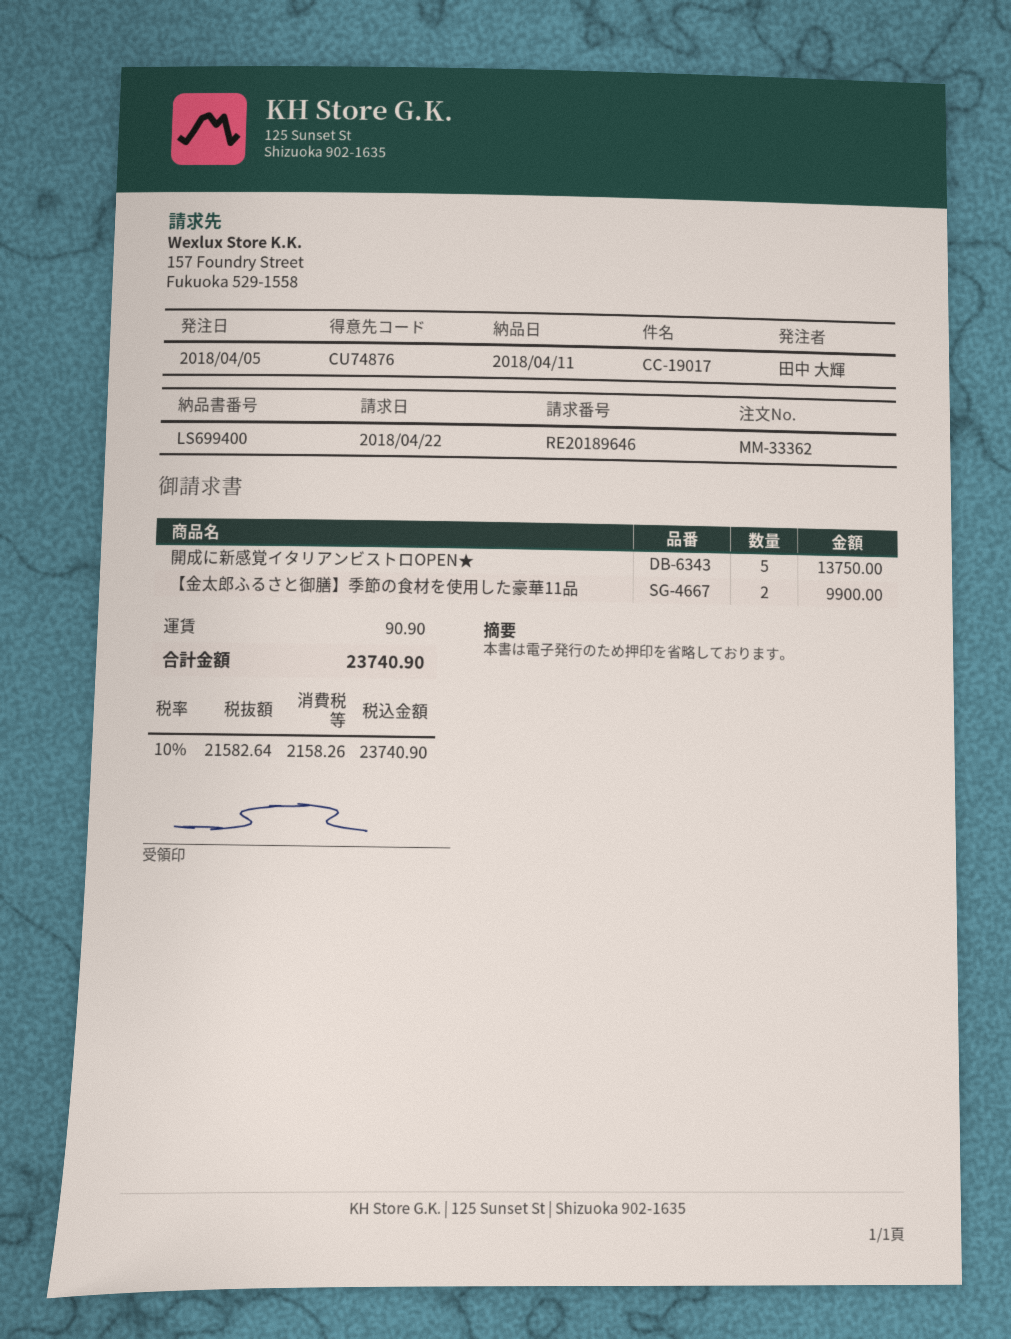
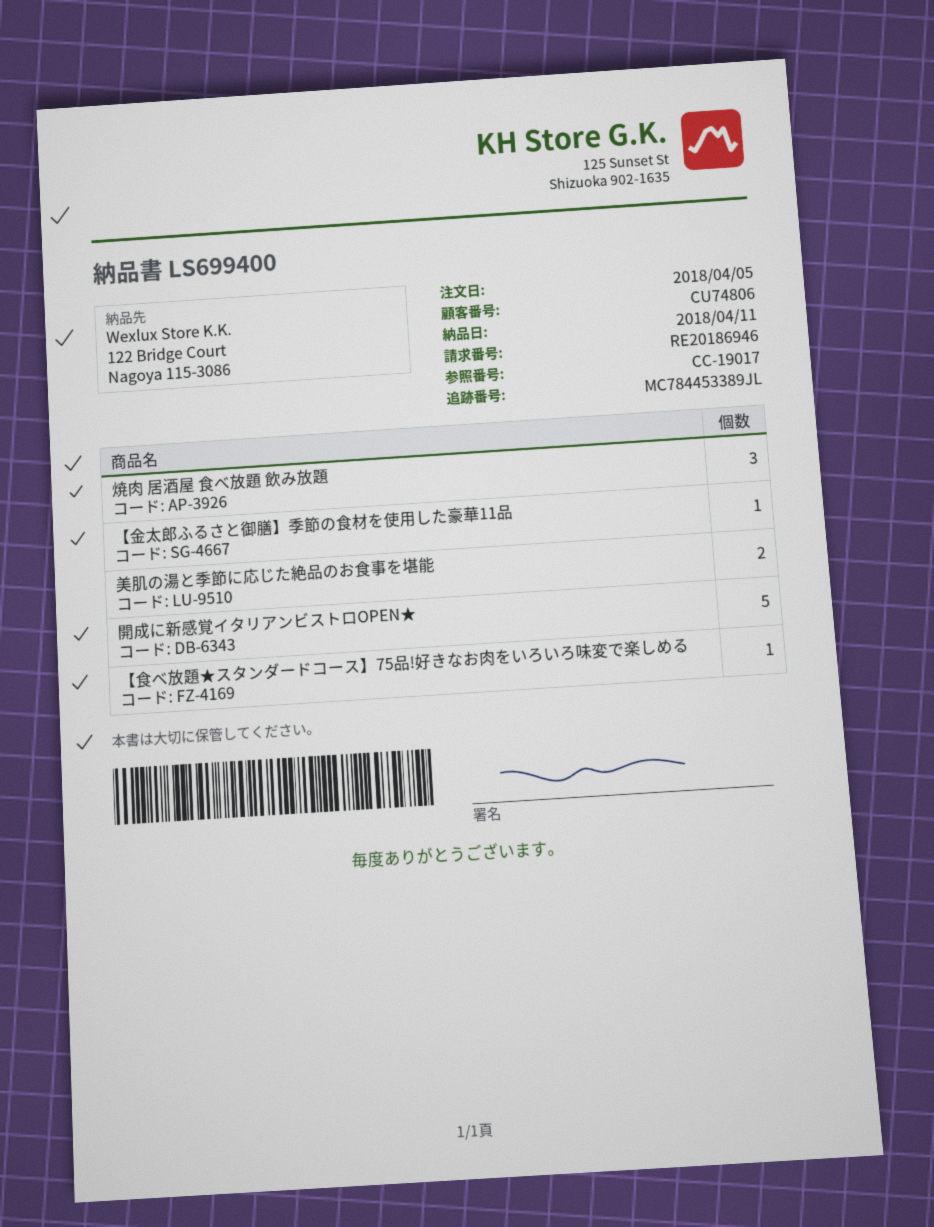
invoice number: RE20189646 -> RE20186946
customer number: CU74876 -> CU74806
【金太郎ふるさと御膳】季節の食材を使用した豪華11品: 2 -> 1
焼肉 居酒屋 食べ放題 飲み放題: none -> 3
美肌の湯と季節に応じた絶品のお食事を堪能: none -> 2
【食べ放題★スタンダードコース】75品!好きなお肉をいろいろ味変で楽しめる: none -> 1

